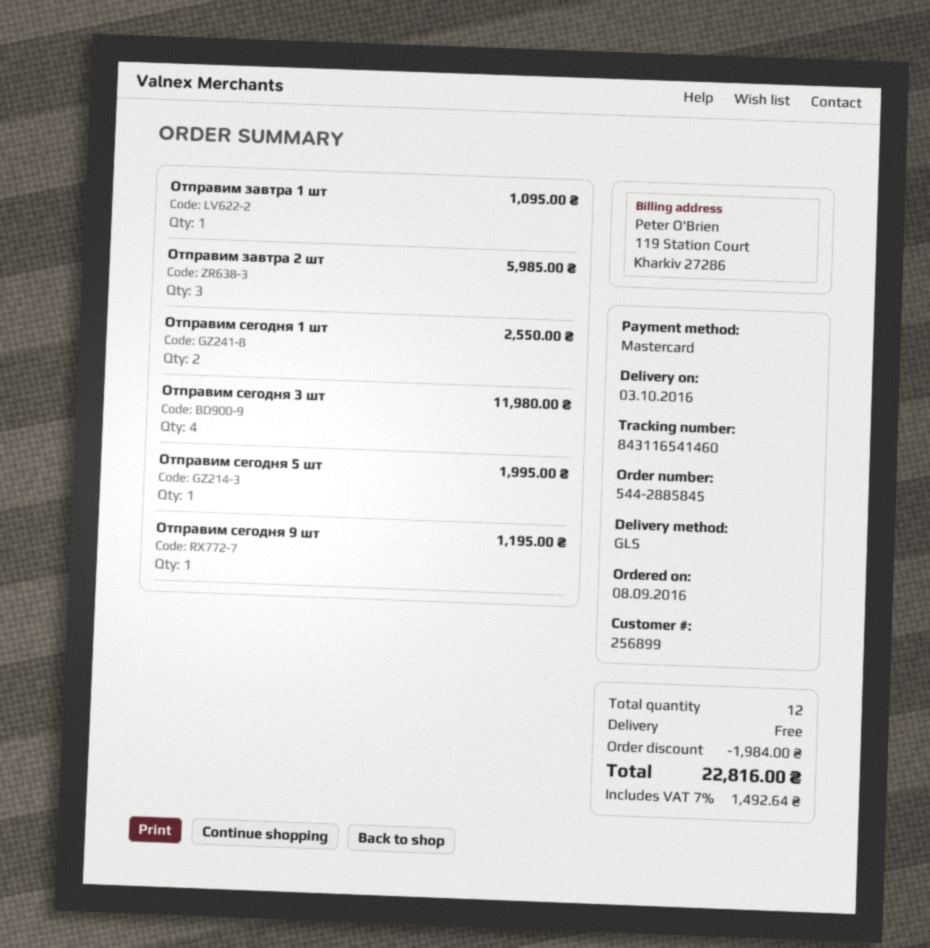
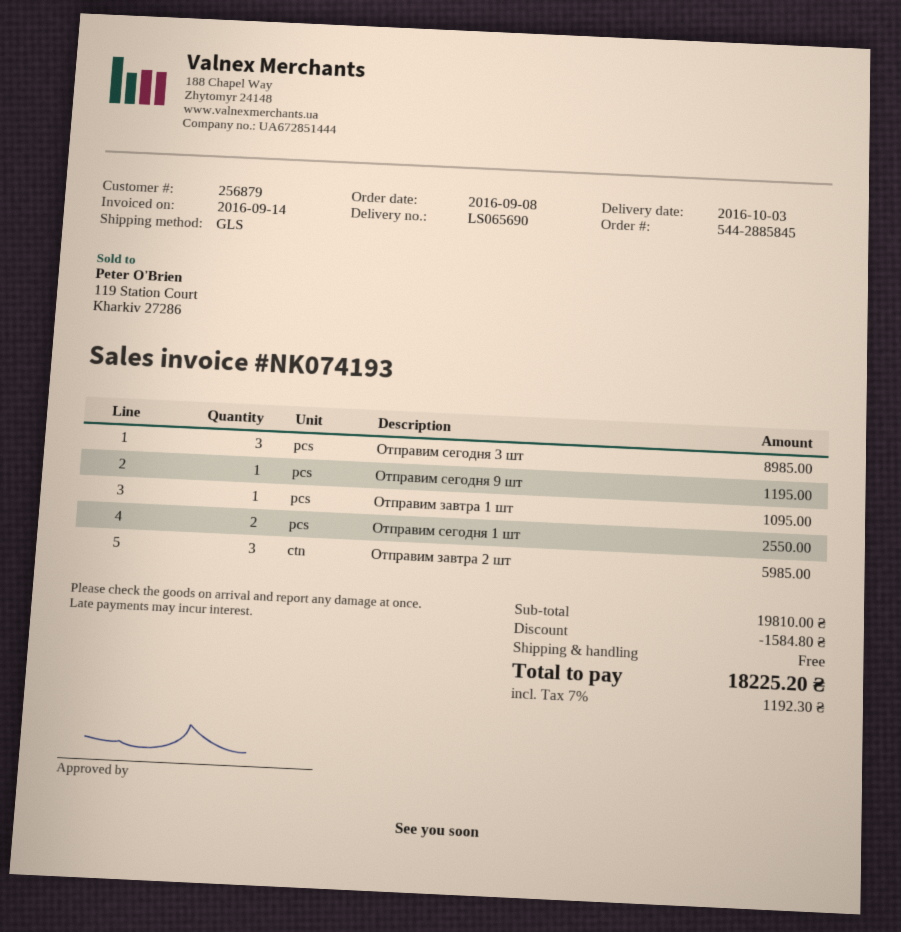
customer number: 256899 -> 256879
Отправим сегодня 3 шт: 4 for 11980.00 -> 3 for 8985.00
Отправим сегодня 5 шт: 1 for 1995.00 -> none
discount: 1984.00 -> 1584.80
tax: 7% = 1492.64 -> 7% = 1192.30
total: 22816.00 -> 18225.20

